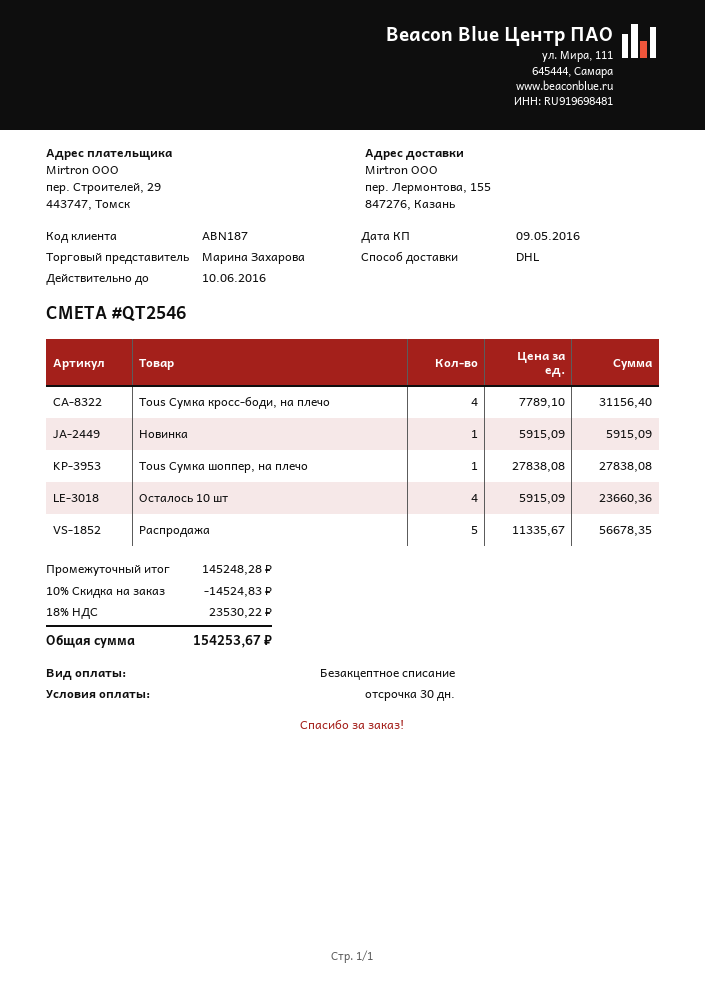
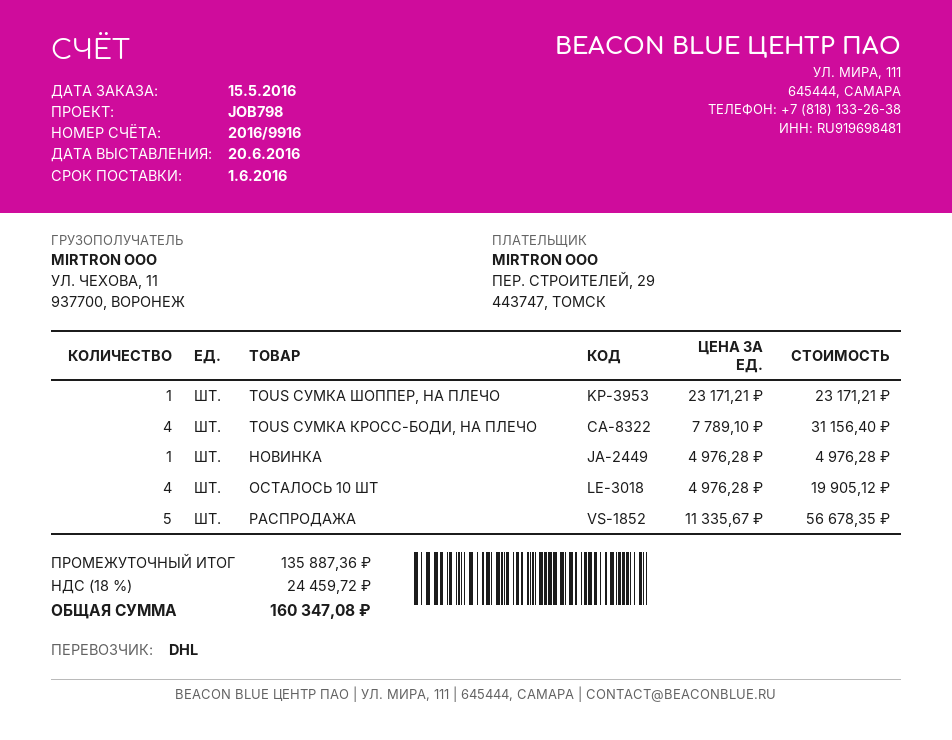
ship to: пер. Лермонтова, 155, 847276, Казань -> УЛ. ЧЕХОВА, 11, 937700, ВОРОНЕЖ
Новинка: 1 x 5915.09 = 5915.09 -> 1 x 4976.28 = 4976.28
Tous Сумка шоппер, на плечо: 1 x 27838.08 = 27838.08 -> 1 x 23171.21 = 23171.21
Осталось 10 шт: 4 x 5915.09 = 23660.36 -> 4 x 4976.28 = 19905.12
subtotal: 145248.28 -> 135887.36
discount: 10% = 14524.83 -> none
tax: 18% = 23530.22 -> 18% = 24459.72
total: 154253.67 -> 160347.08

